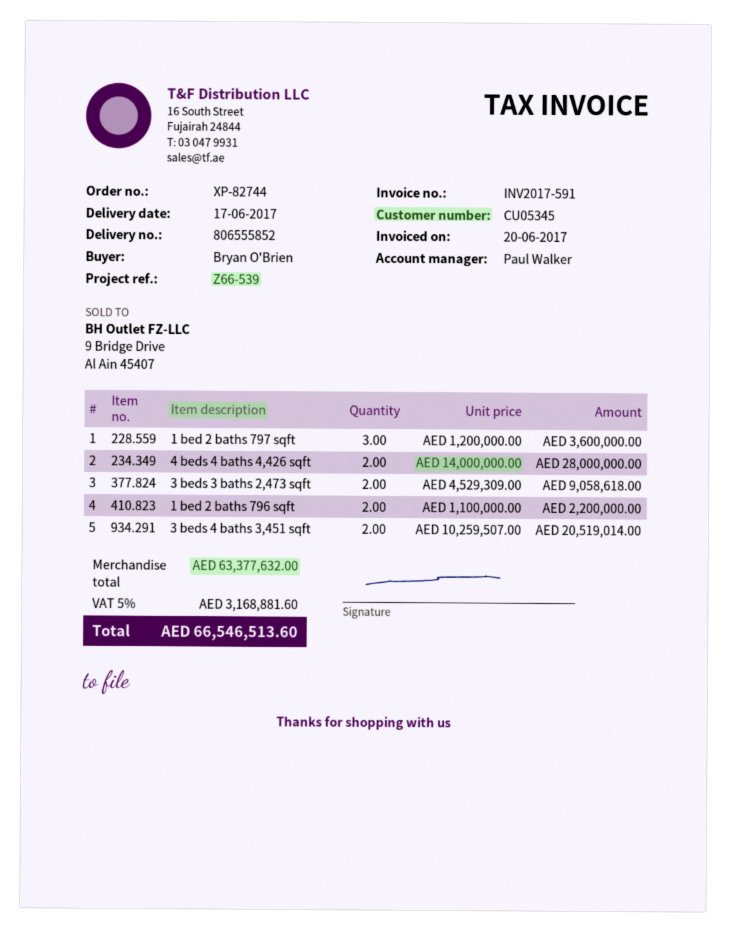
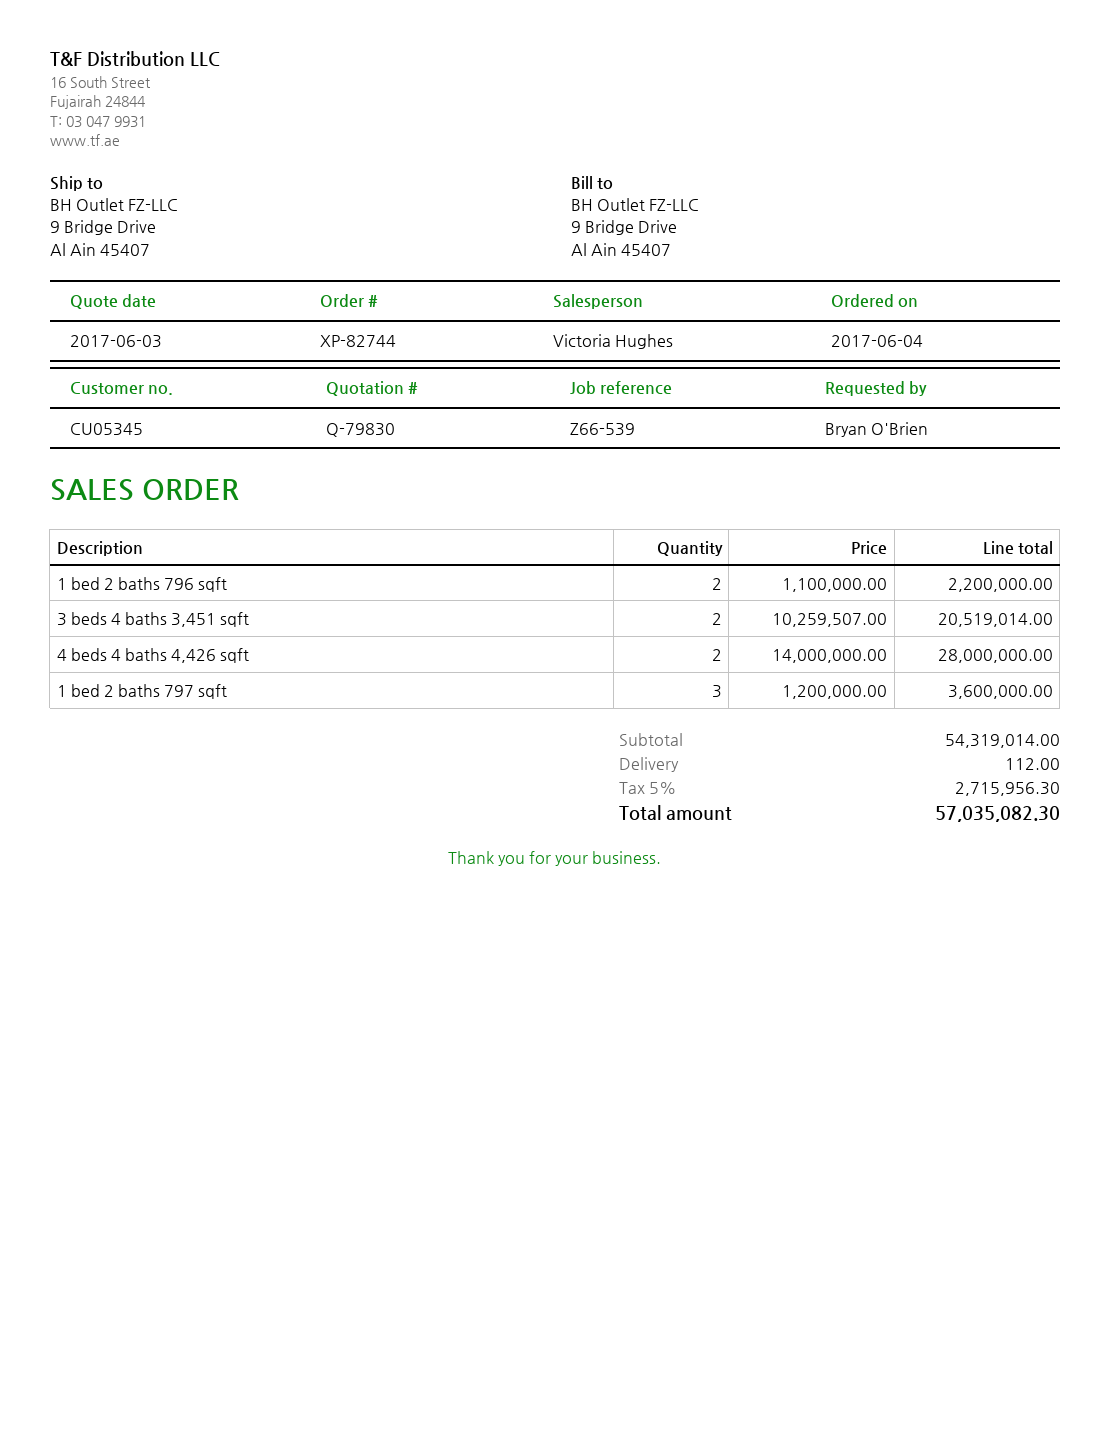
sales rep: Paul Walker -> Victoria Hughes
3 beds 3 baths 2,473 sqft: 2 x 4529309.00 = 9058618.00 -> none
subtotal: 63377632.00 -> 54319014.00
shipping: none -> 112.00
tax: 5% = 3168881.60 -> 5% = 2715956.30
total: 66546513.60 -> 57035082.30

